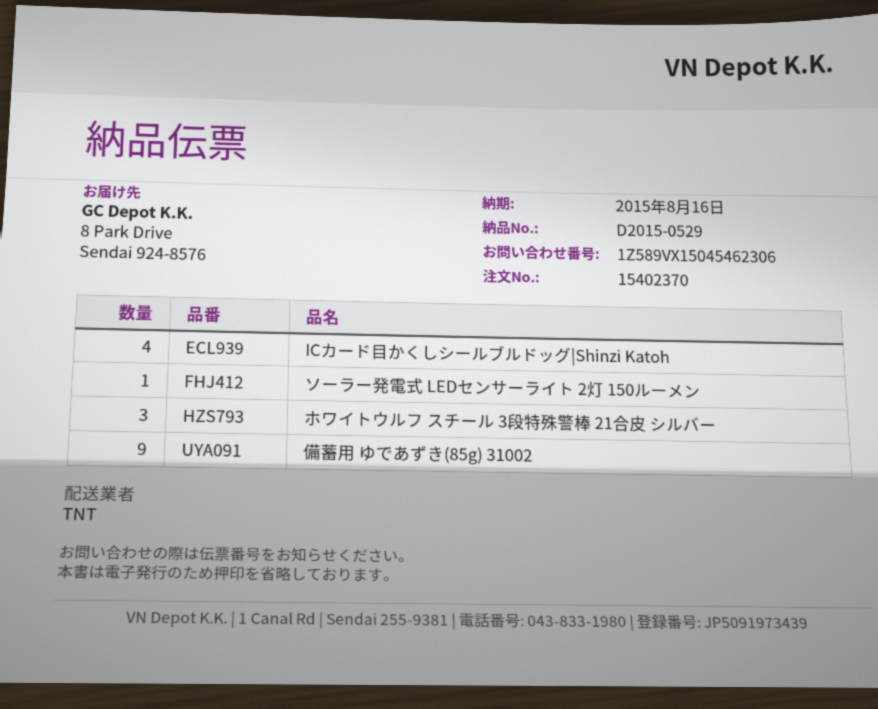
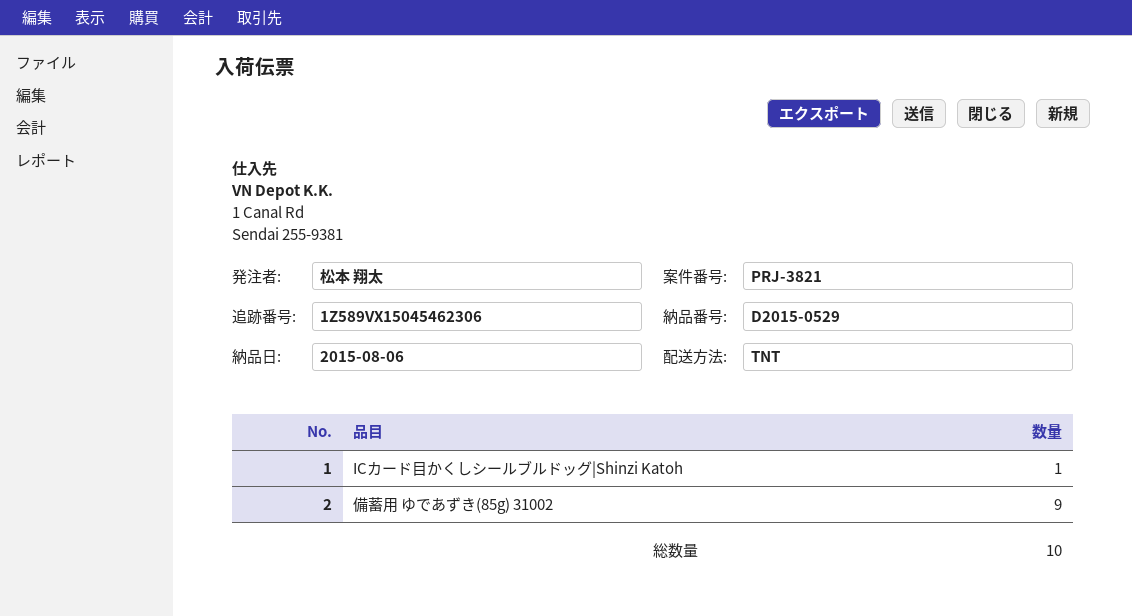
delivery date: 2015-08-16 -> 2015-08-06
ICカード目かくしシールブルドッグ|Shinzi Katoh: 4 -> 1
ソーラー発電式 LEDセンサーライト 2灯 150ルーメン: 1 -> none
ホワイトウルフ スチール 3段特殊警棒 21合皮 シルバー: 3 -> none

